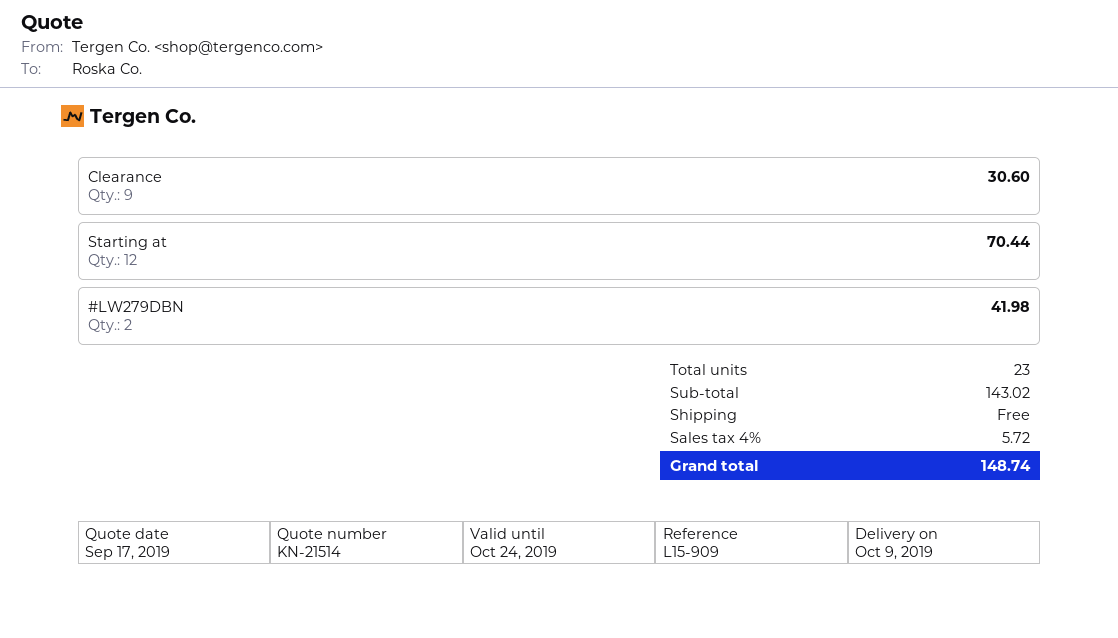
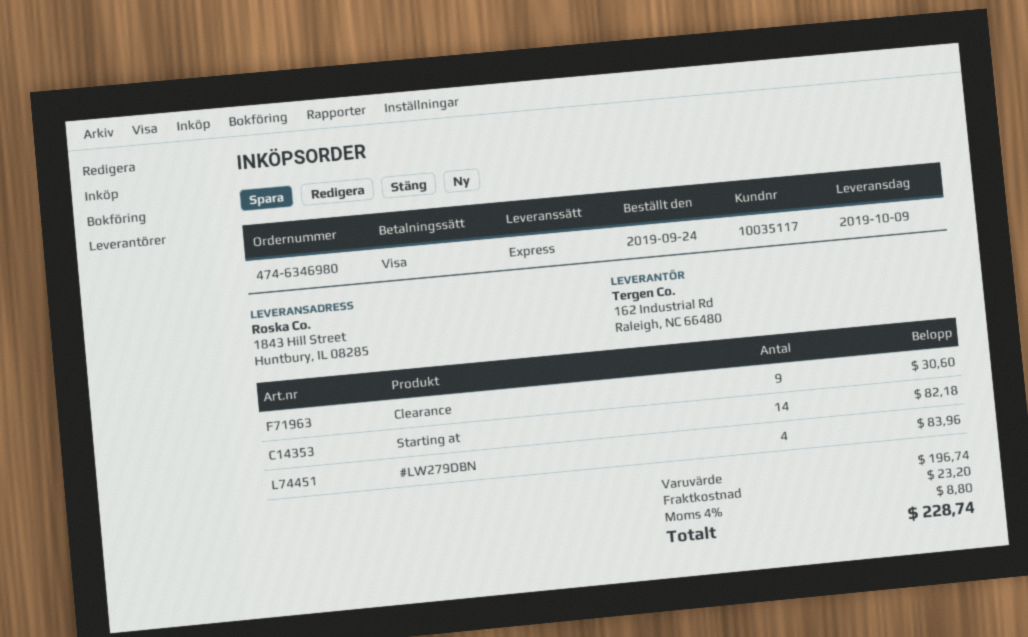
Starting at: 12 for 70.44 -> 14 for 82.18
#LW279DBN: 2 for 41.98 -> 4 for 83.96
subtotal: 143.02 -> 196.74
shipping: 0.00 -> 23.20
tax: 4% = 5.72 -> 4% = 8.80
total: 148.74 -> 228.74

